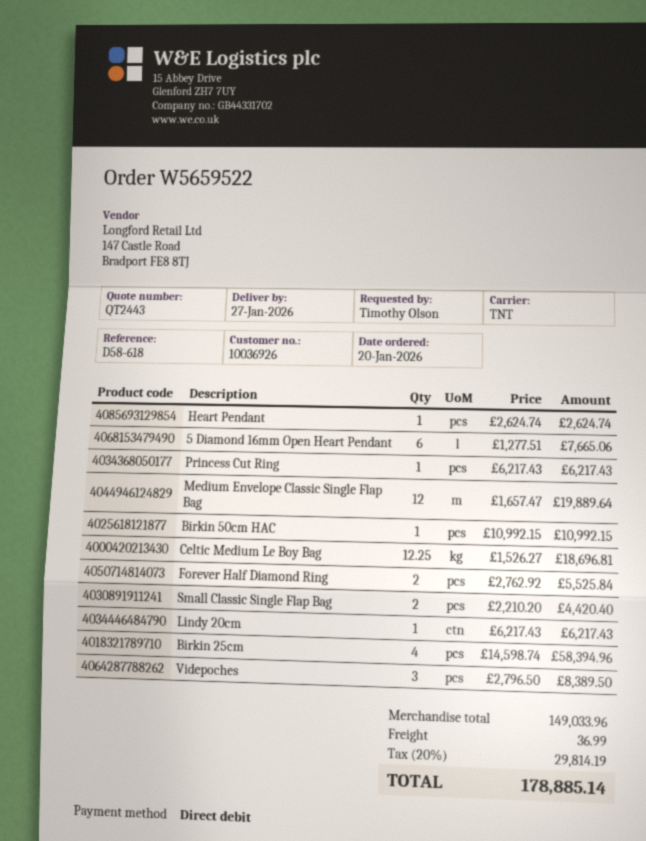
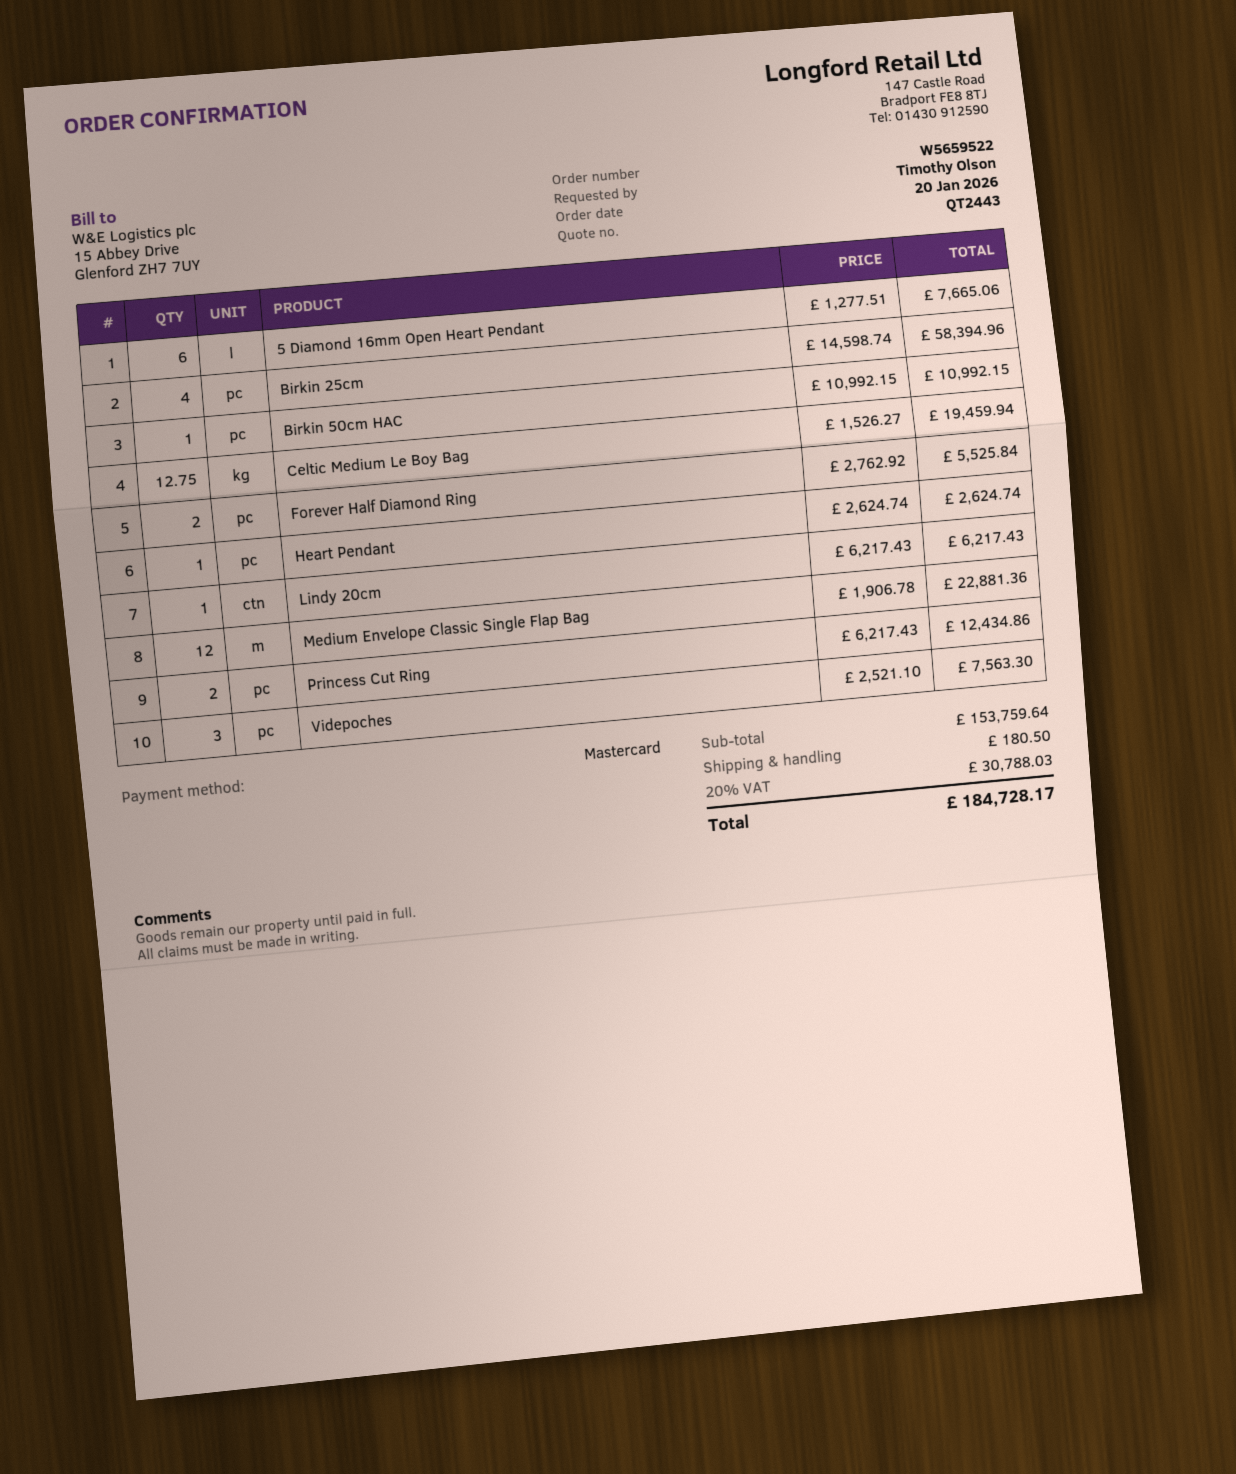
payment method: direct debit -> Mastercard
Princess Cut Ring: 1 x 6217.43 = 6217.43 -> 2 x 6217.43 = 12434.86
Medium Envelope Classic Single Flap Bag: 12 x 1657.47 = 19889.64 -> 12 x 1906.78 = 22881.36
Celtic Medium Le Boy Bag: 12.25 x 1526.27 = 18696.81 -> 12.75 x 1526.27 = 19459.94
Small Classic Single Flap Bag: 2 x 2210.20 = 4420.40 -> none
Videpoches: 3 x 2796.50 = 8389.50 -> 3 x 2521.10 = 7563.30
subtotal: 149033.96 -> 153759.64
shipping: 36.99 -> 180.50
tax: 20% = 29814.19 -> 20% = 30788.03
total: 178885.14 -> 184728.17

